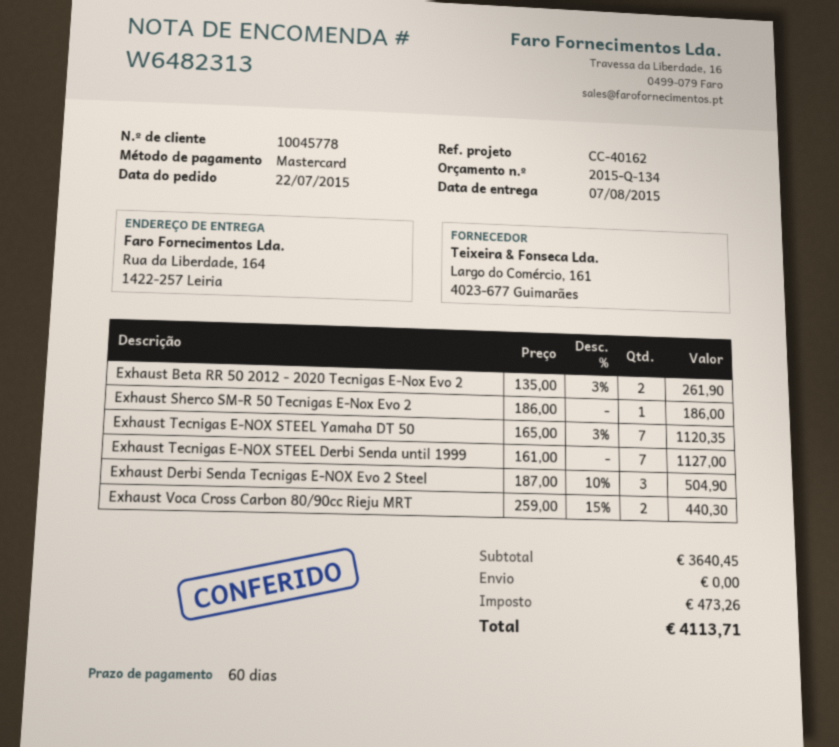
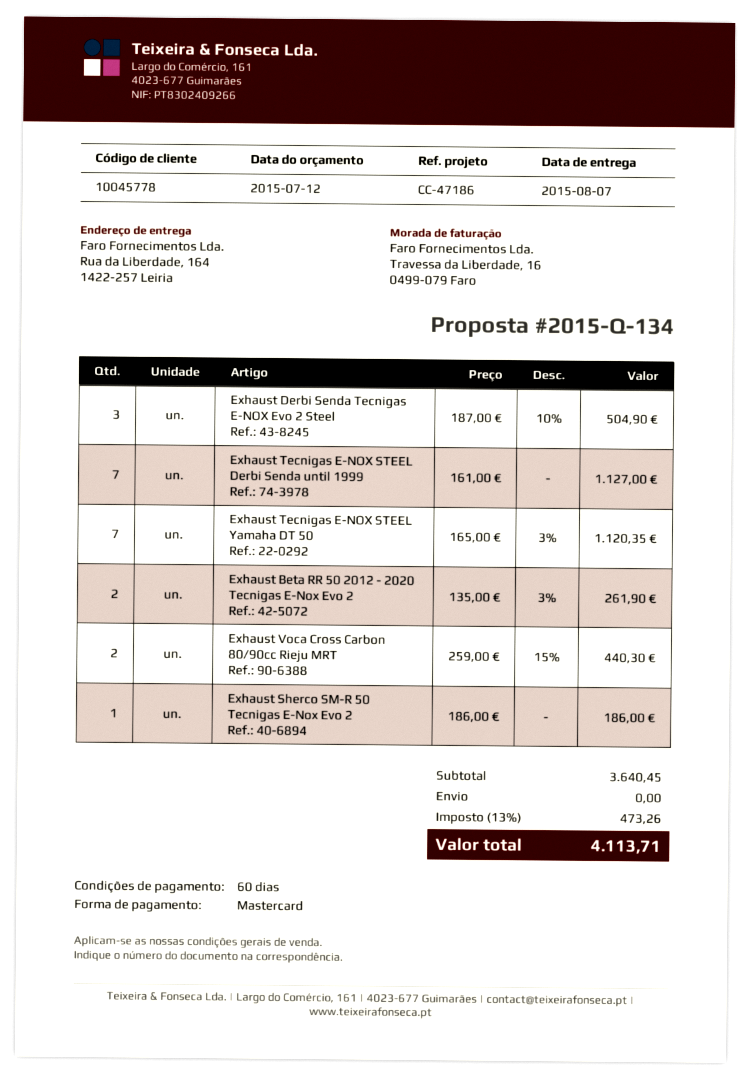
reference: CC-40162 -> CC-47186

